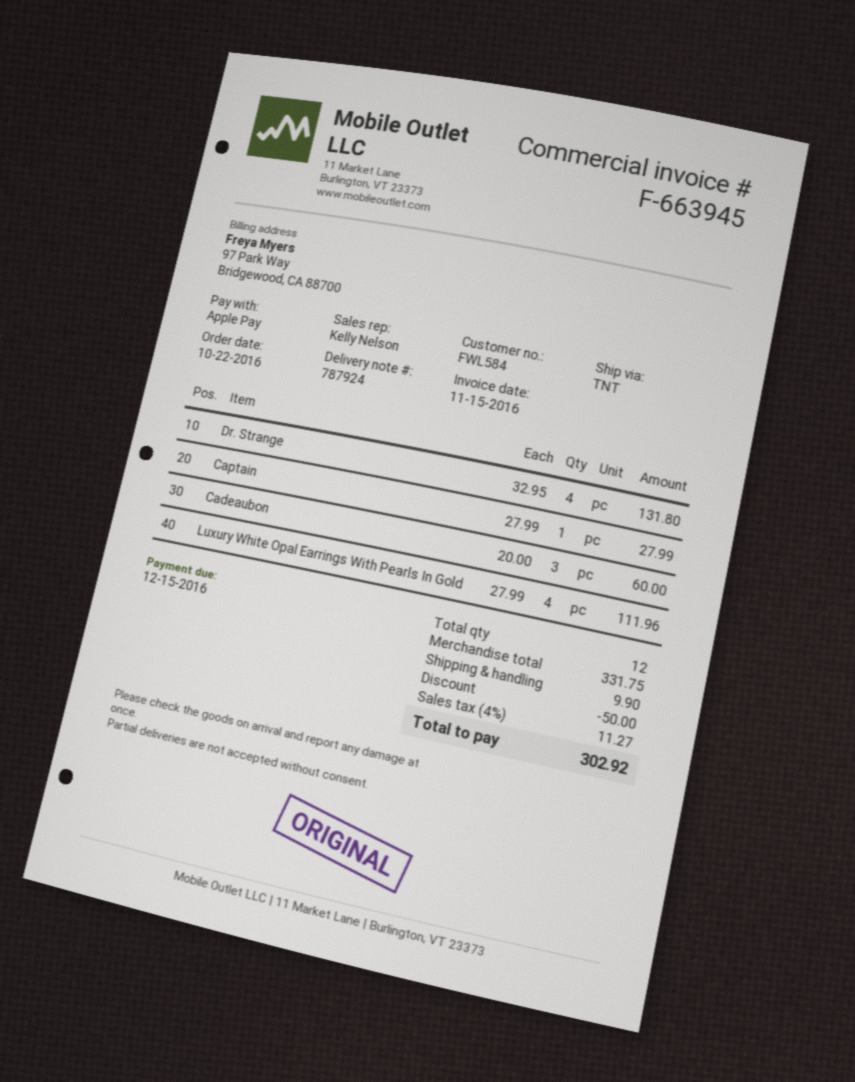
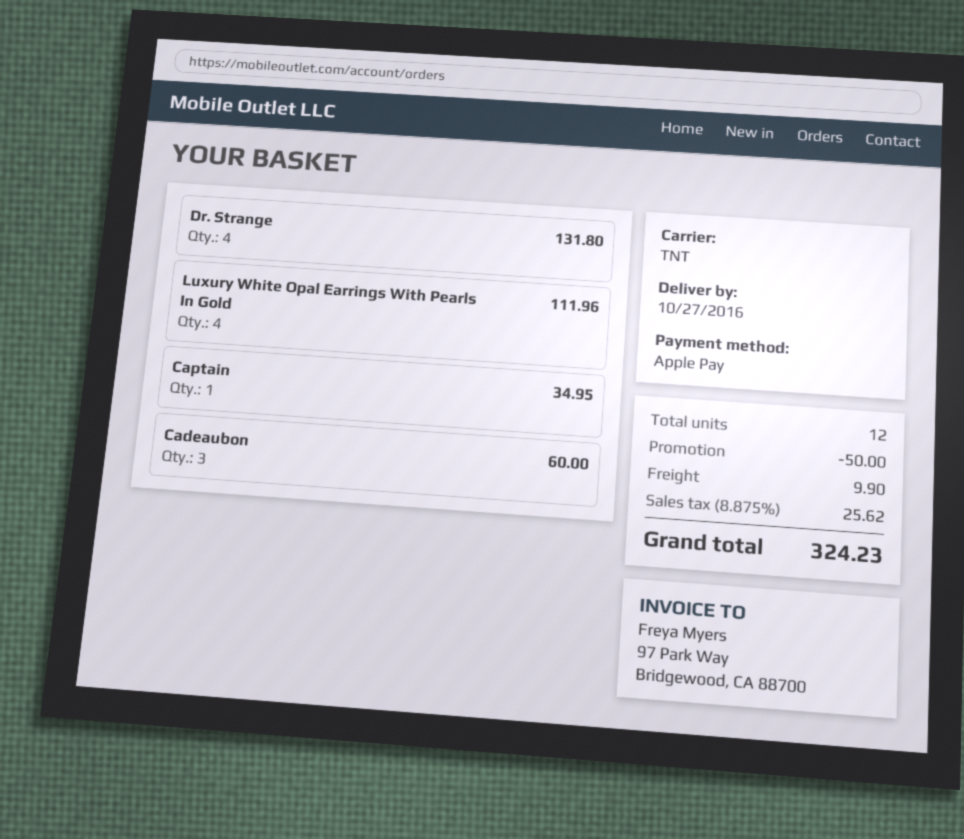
Captain: 1 for 27.99 -> 1 for 34.95
tax: 4% = 11.27 -> 8.875% = 25.62
total: 302.92 -> 324.23

